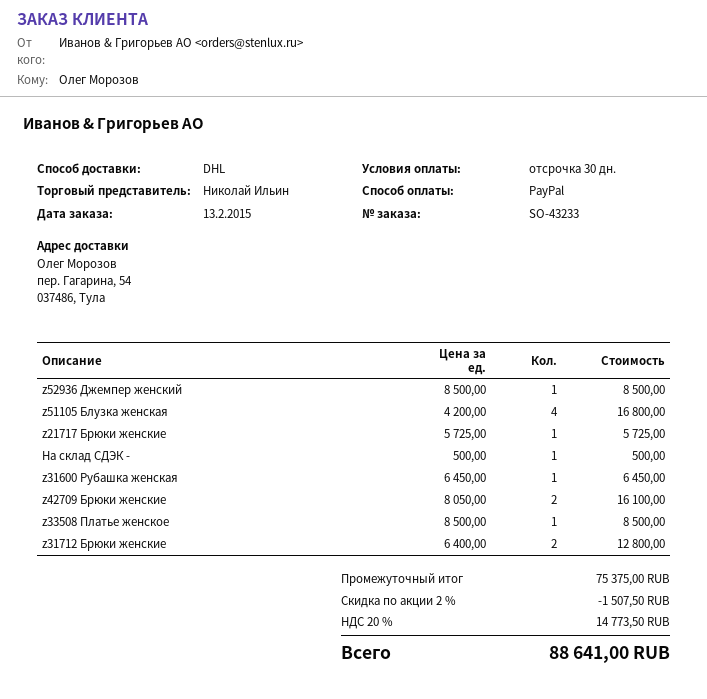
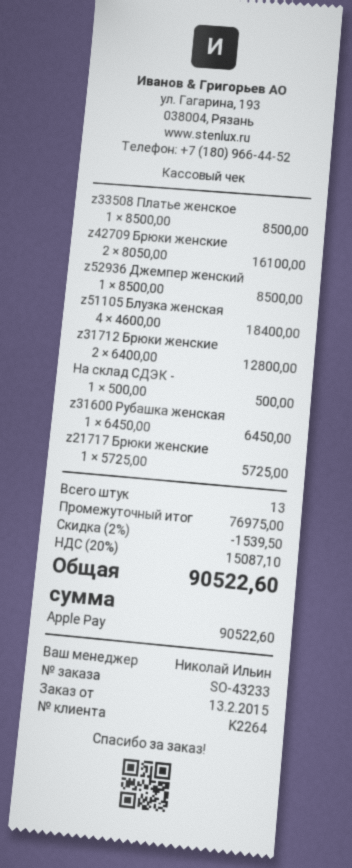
payment method: PayPal -> Apple Pay
z51105 Блузка женская: 4 x 4200.00 = 16800.00 -> 4 x 4600.00 = 18400.00
subtotal: 75375.00 -> 76975.00
discount: 2% = 1507.50 -> 2% = 1539.50
tax: 20% = 14773.50 -> 20% = 15087.10
total: 88641.00 -> 90522.60

